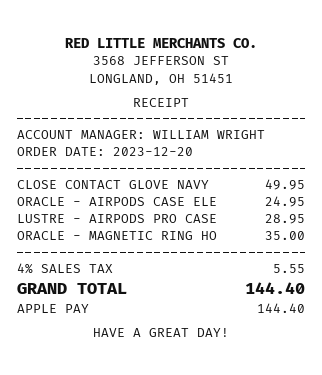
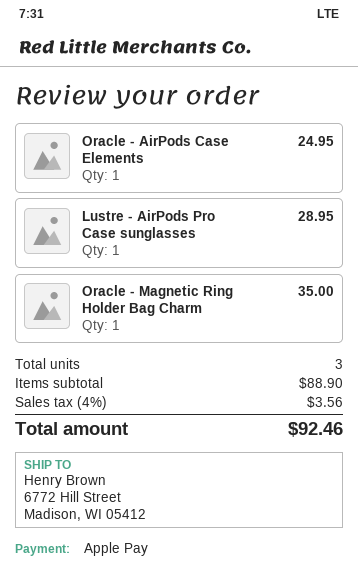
CLOSE CONTACT GLOVE NAVY: 1 for 49.95 -> none
tax: 4% = 5.55 -> 4% = 3.56
total: 144.40 -> 92.46

